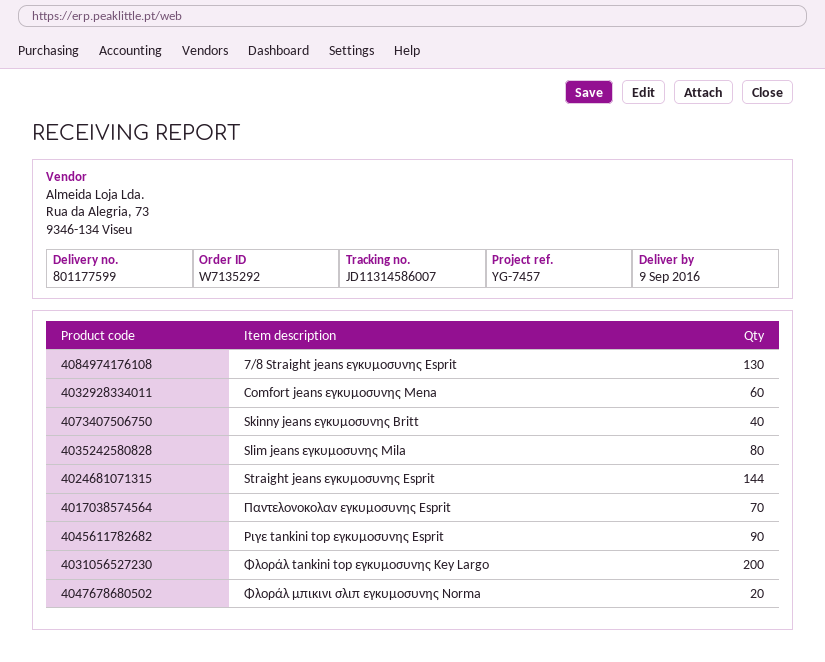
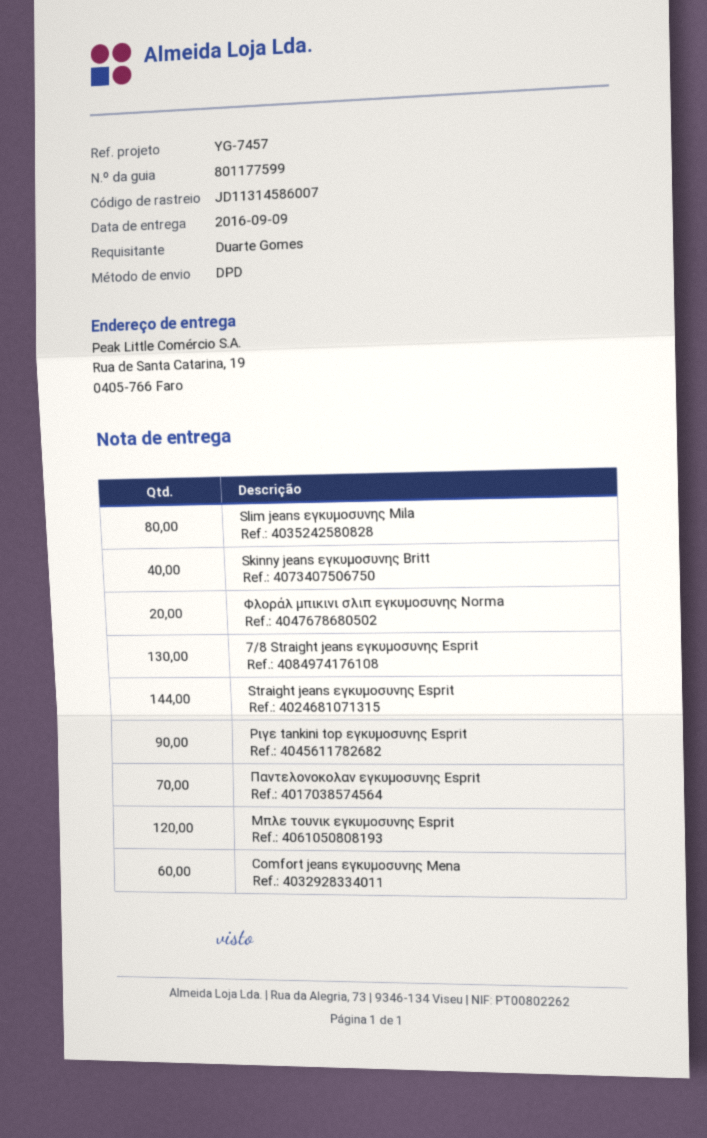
Φλοράλ tankini top εγκυμοσυνης Key Largo: 200 -> none
Μπλε τουνικ εγκυμοσυνης Esprit: none -> 120

